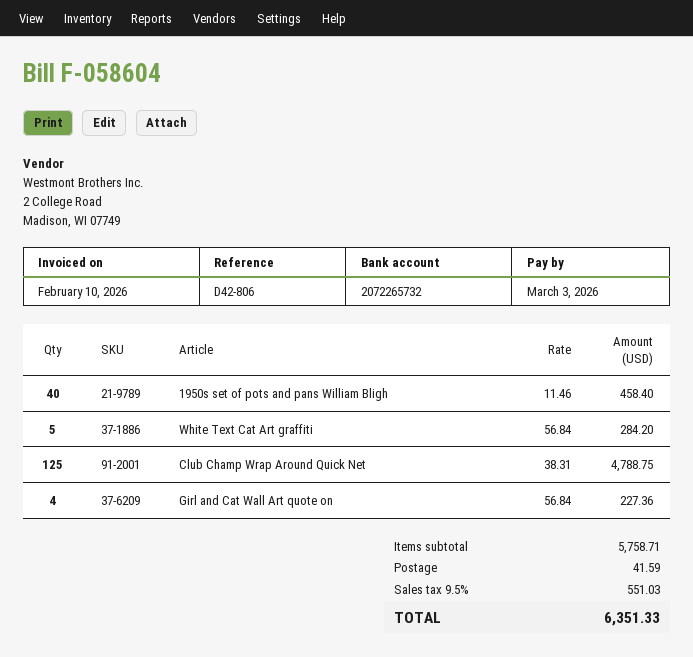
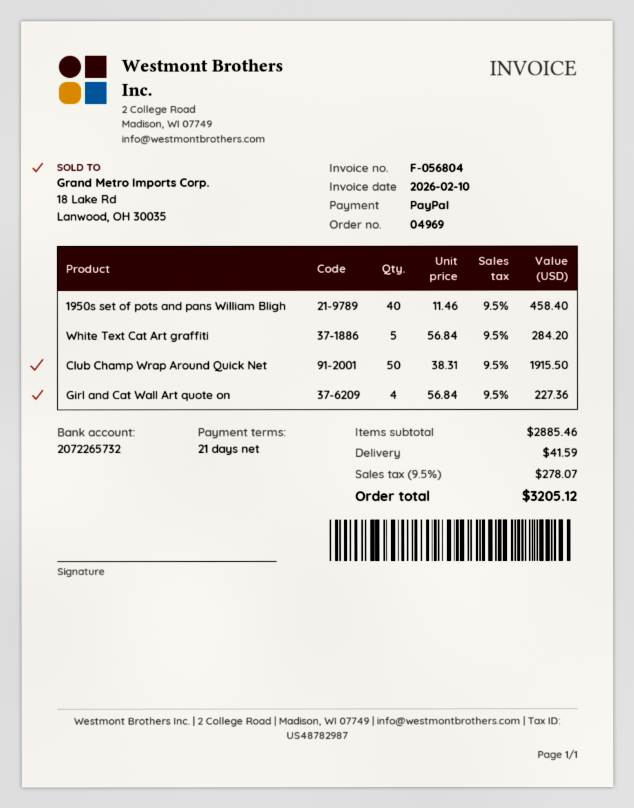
invoice number: F-058604 -> F-056804
Club Champ Wrap Around Quick Net: 125 x 38.31 = 4788.75 -> 50 x 38.31 = 1915.50
subtotal: 5758.71 -> 2885.46
tax: 9.5% = 551.03 -> 9.5% = 278.07
total: 6351.33 -> 3205.12

